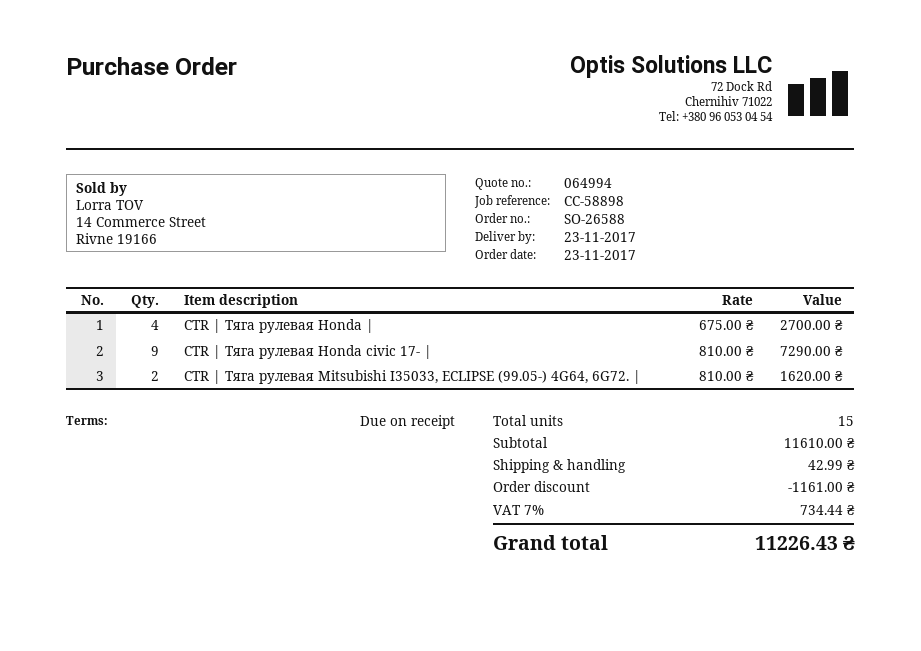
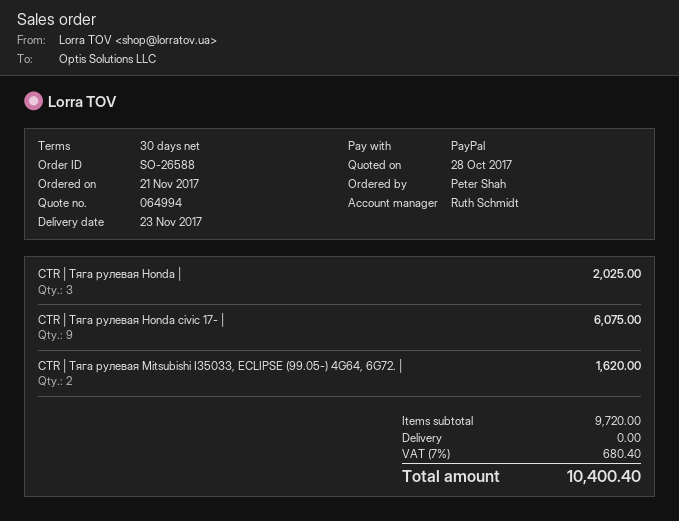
order date: 2017-11-23 -> 2017-11-21
payment terms: on receipt -> 30 days
CTR | Тяга рулевая Honda |: 4 for 2700.00 -> 3 for 2025.00
CTR | Тяга рулевая Honda civic 17- |: 9 for 7290.00 -> 9 for 6075.00
subtotal: 11610.00 -> 9720.00
discount: 1161.00 -> none
shipping: 42.99 -> 0.00
tax: 7% = 734.44 -> 7% = 680.40
total: 11226.43 -> 10400.40

